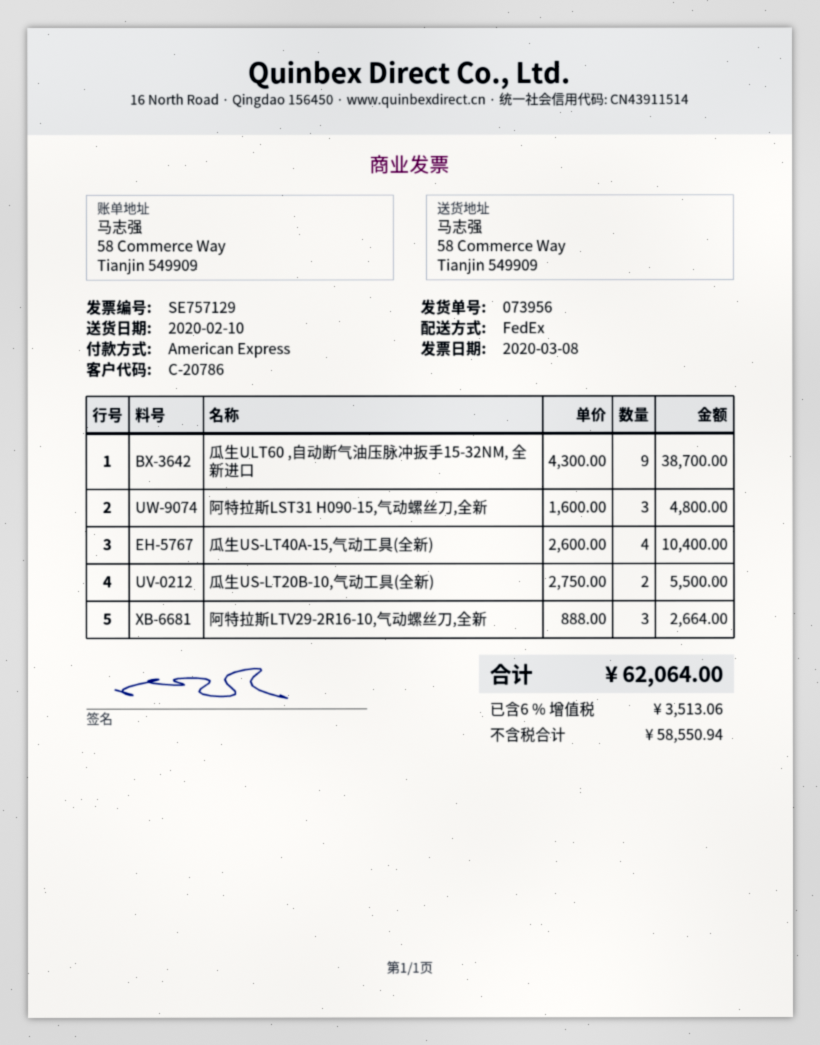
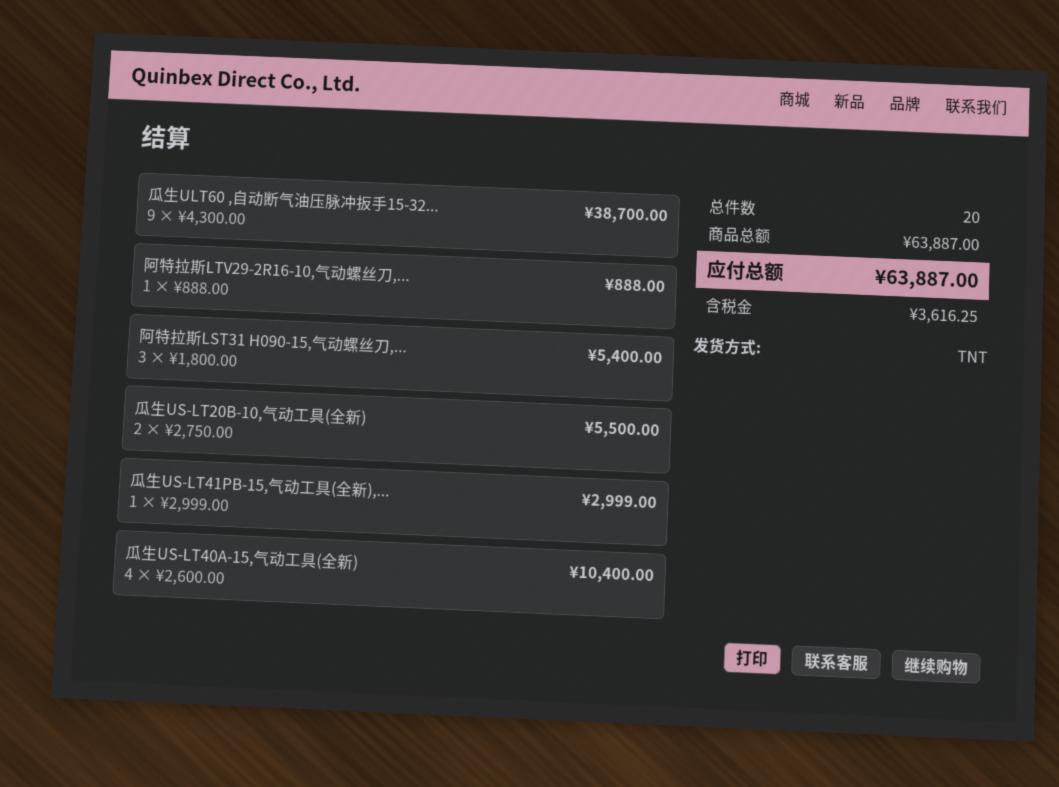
shipping method: FedEx -> TNT
阿特拉斯LST31 H090-15,气动螺丝刀,全新: 3 x 1600.00 = 4800.00 -> 3 x 1800.00 = 5400.00
阿特拉斯LTV29-2R16-10,气动螺丝刀,全新: 3 x 888.00 = 2664.00 -> 1 x 888.00 = 888.00
瓜生US-LT41PB-15,气动工具(全新),...: none -> 1 x 2999.00 = 2999.00
tax: 3513.06 -> 3616.25
total: 62064.00 -> 63887.00

